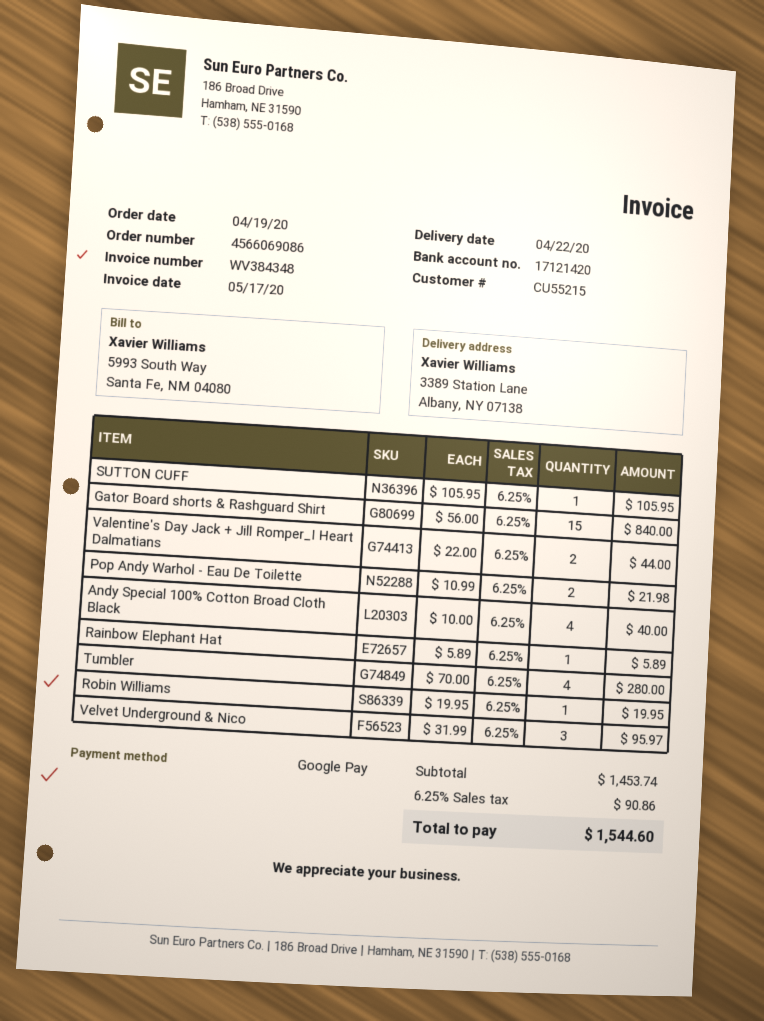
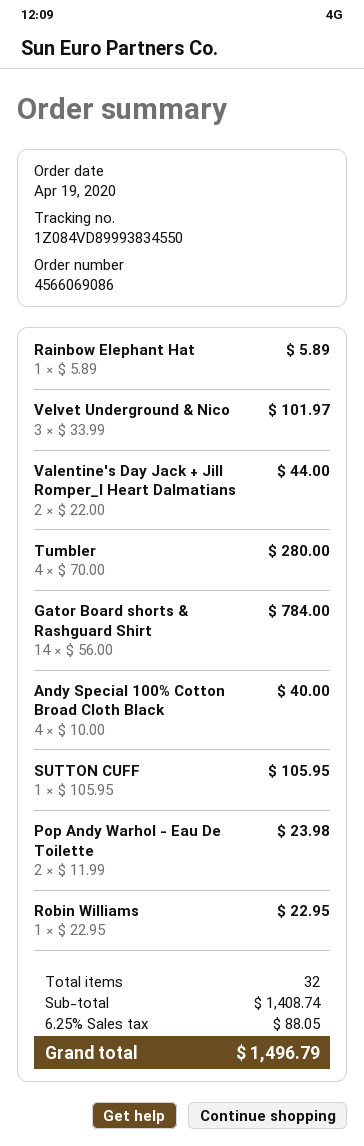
Gator Board shorts & Rashguard Shirt: 15 x 56.00 = 840.00 -> 14 x 56.00 = 784.00
Pop Andy Warhol - Eau De Toilette: 2 x 10.99 = 21.98 -> 2 x 11.99 = 23.98
Robin Williams: 1 x 19.95 = 19.95 -> 1 x 22.95 = 22.95
Velvet Underground & Nico: 3 x 31.99 = 95.97 -> 3 x 33.99 = 101.97
subtotal: 1453.74 -> 1408.74
tax: 6.25% = 90.86 -> 6.25% = 88.05
total: 1544.60 -> 1496.79

